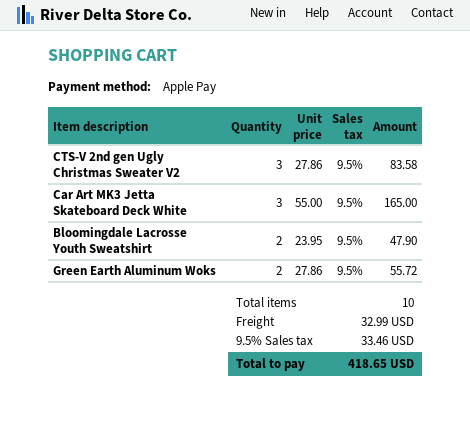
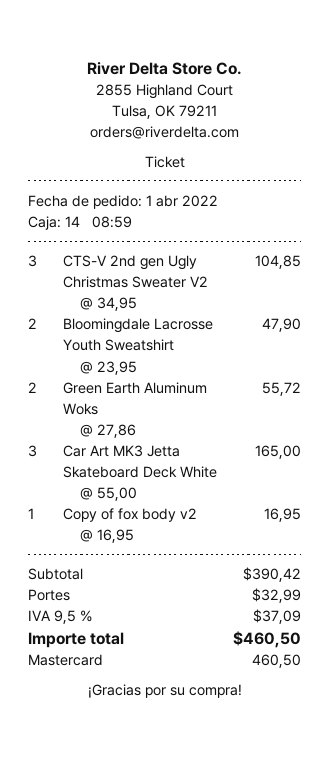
payment method: Apple Pay -> Mastercard
CTS-V 2nd gen Ugly Christmas Sweater V2: 3 x 27.86 = 83.58 -> 3 x 34.95 = 104.85
Copy of fox body v2: none -> 1 x 16.95 = 16.95
tax: 9.5% = 33.46 -> 9.5% = 37.09
total: 418.65 -> 460.50

